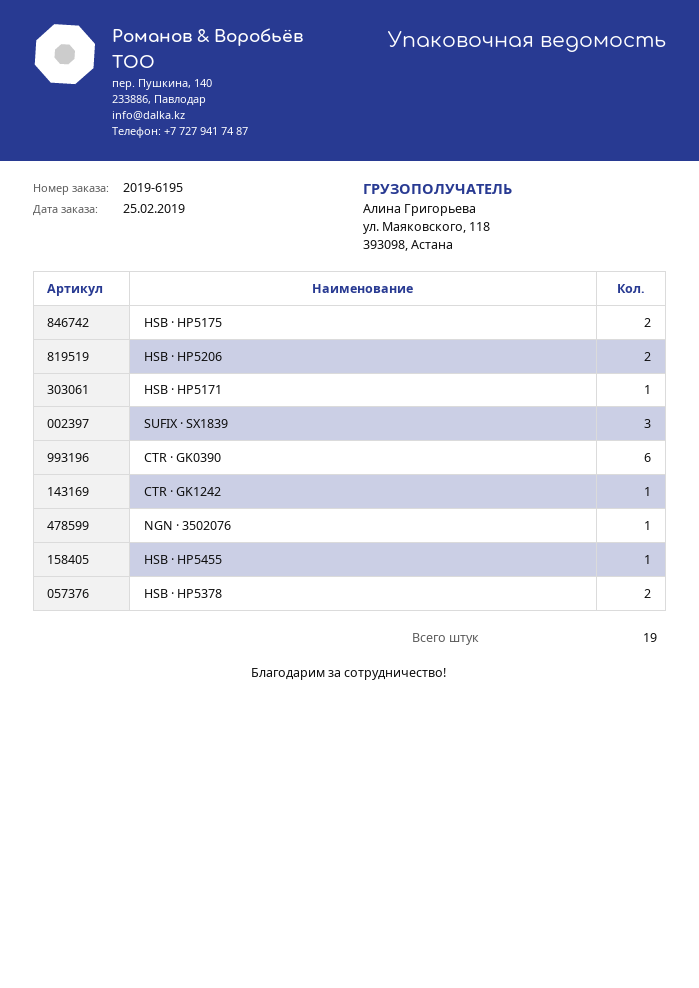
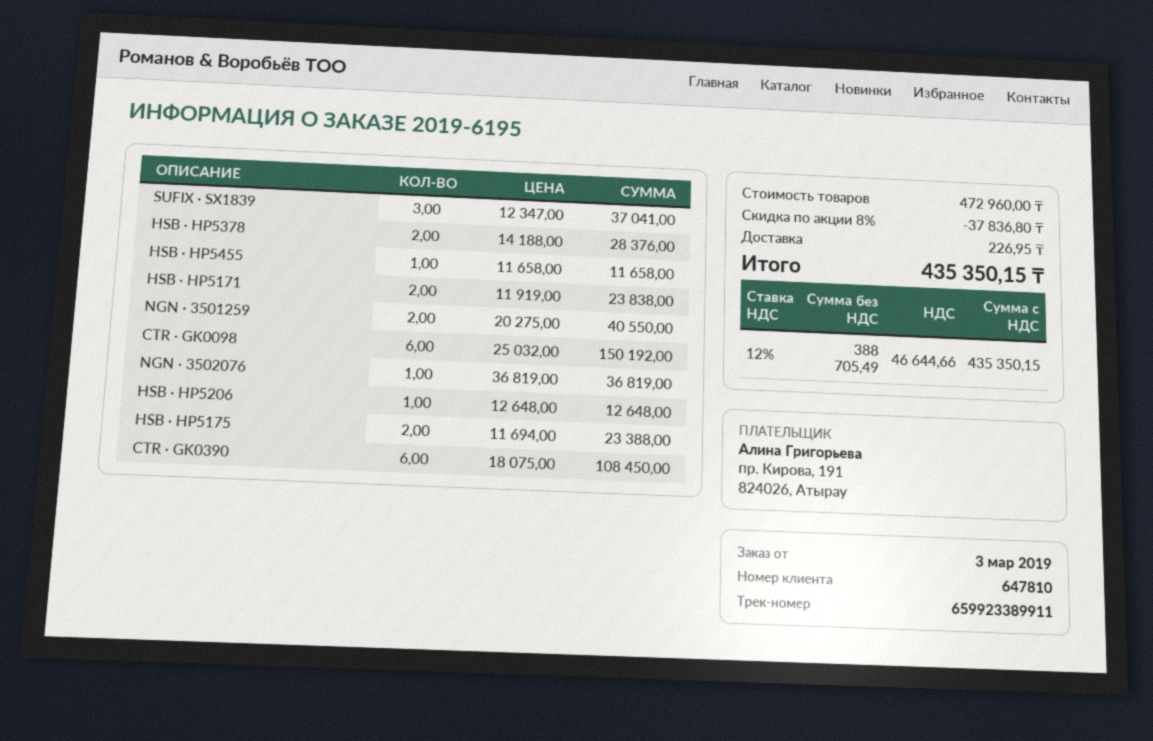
order date: 2019-02-25 -> 2019-03-03
HSB · HP5206: 2 -> 1
HSB · HP5171: 1 -> 2
CTR · GK1242: 1 -> none
NGN · 3501259: none -> 2
CTR · GK0098: none -> 6

